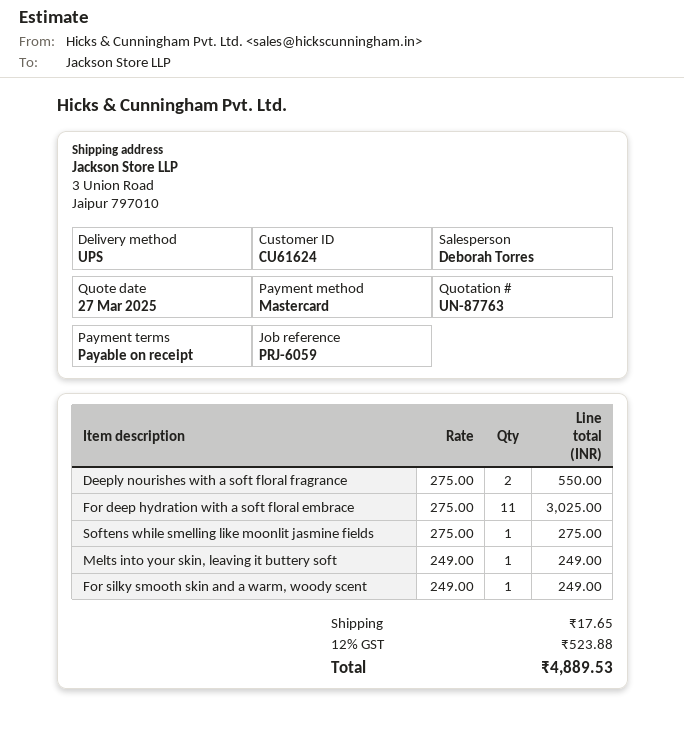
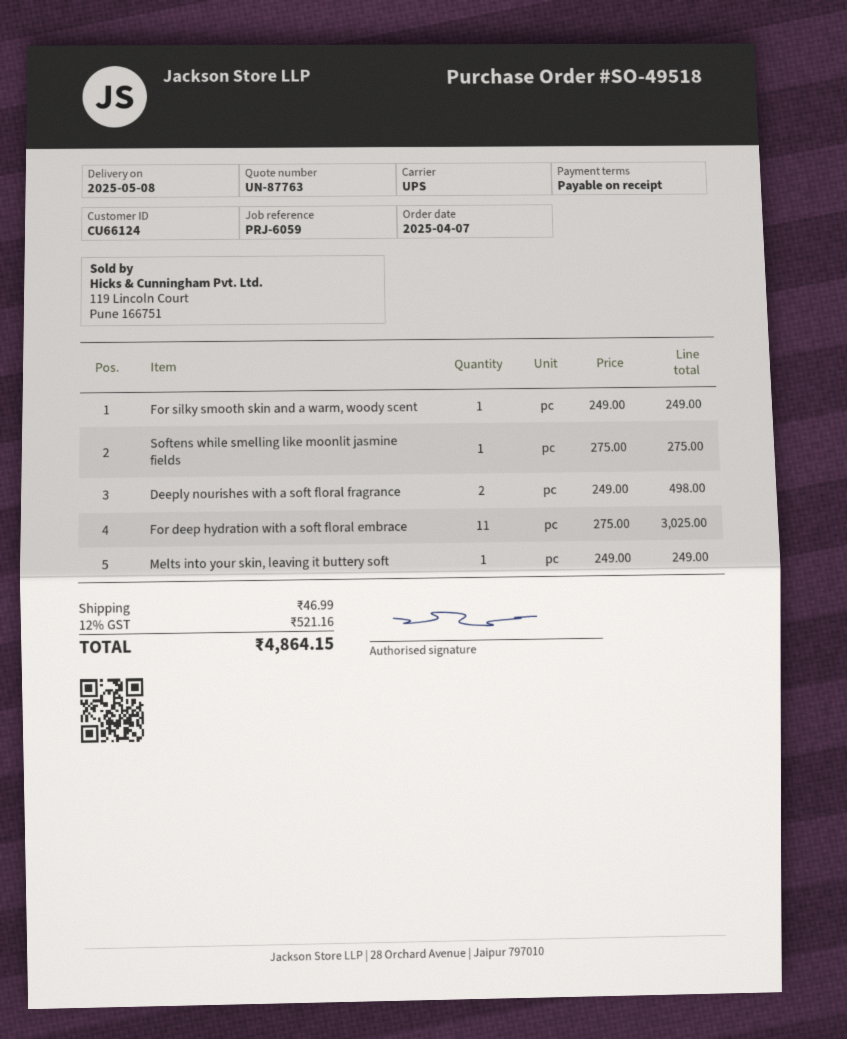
customer number: CU61624 -> CU66124
Deeply nourishes with a soft floral fragrance: 2 x 275.00 = 550.00 -> 2 x 249.00 = 498.00
shipping: 17.65 -> 46.99
tax: 12% = 523.88 -> 12% = 521.16
total: 4889.53 -> 4864.15

